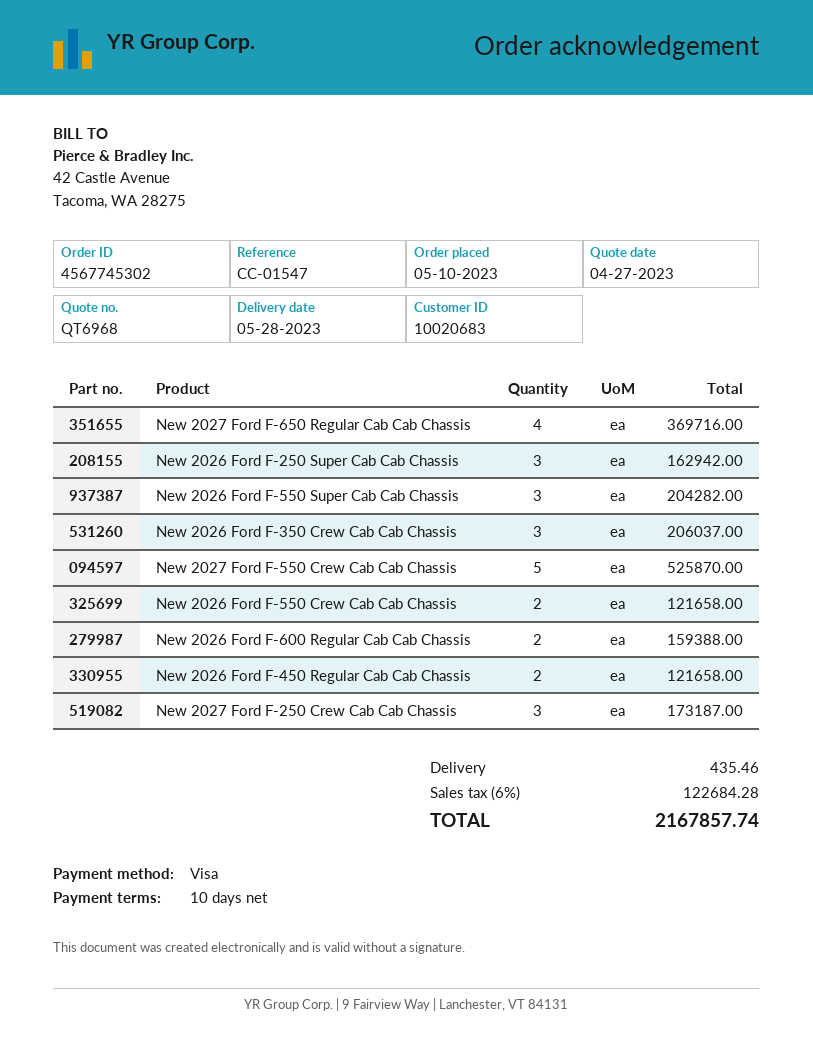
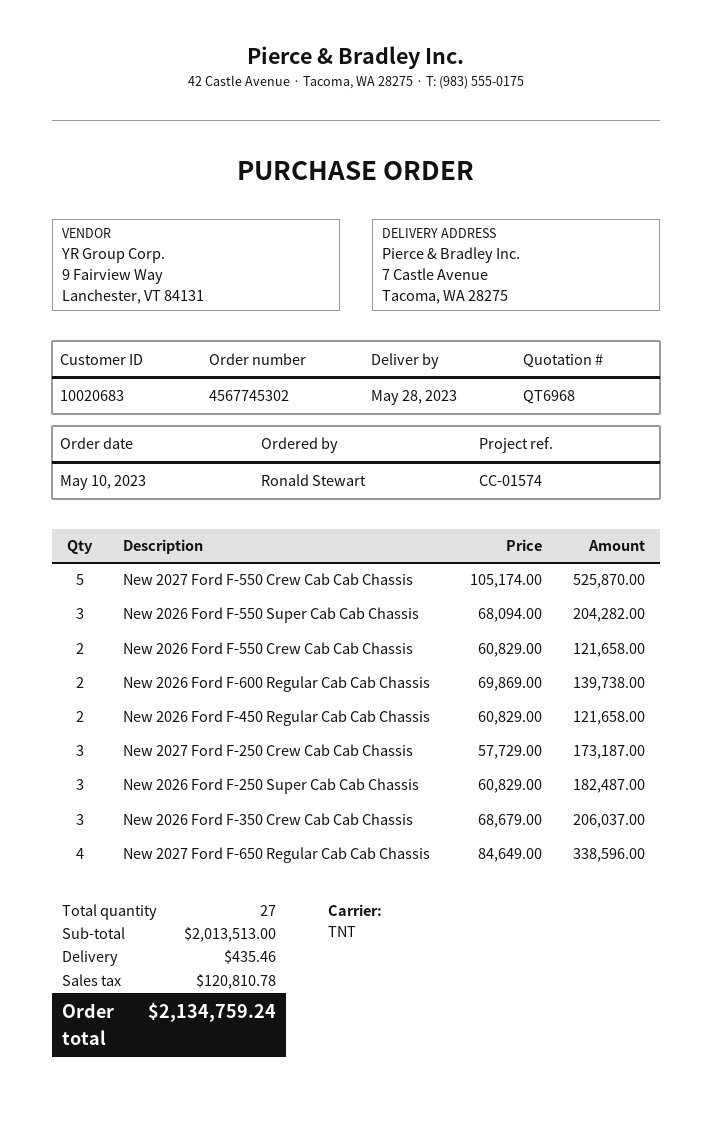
reference: CC-01547 -> CC-01574
New 2027 Ford F-650 Regular Cab Cab Chassis: 4 for 369716.00 -> 4 for 338596.00
New 2026 Ford F-250 Super Cab Cab Chassis: 3 for 162942.00 -> 3 for 182487.00
New 2026 Ford F-600 Regular Cab Cab Chassis: 2 for 159388.00 -> 2 for 139738.00
tax: 122684.28 -> 120810.78
total: 2167857.74 -> 2134759.24

